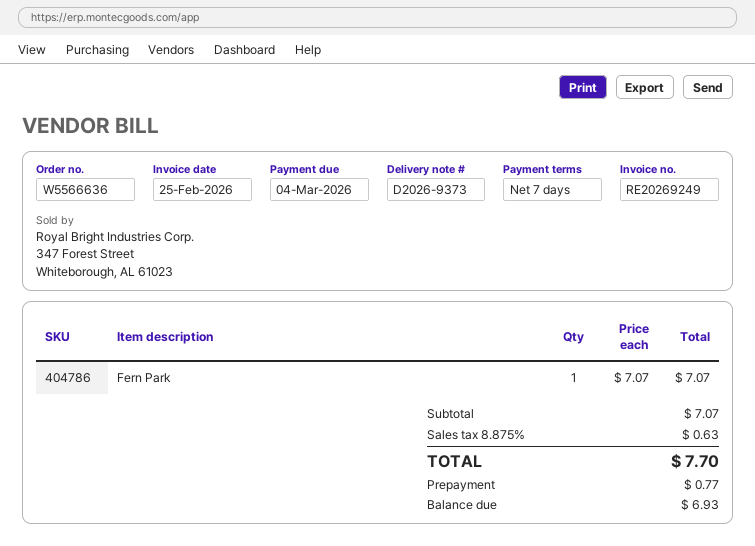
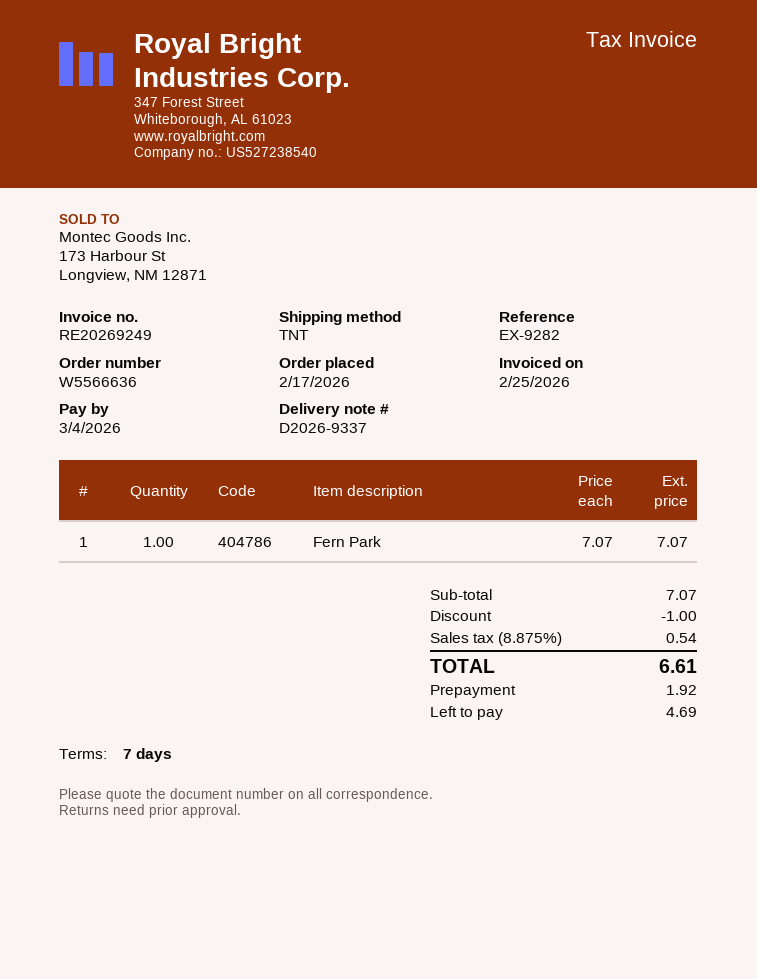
delivery note number: D2026-9373 -> D2026-9337
discount: none -> 1.00
tax: 8.875% = 0.63 -> 8.875% = 0.54
total: 7.70 -> 6.61
deposit: 0.77 -> 1.92
balance: 6.93 -> 4.69

